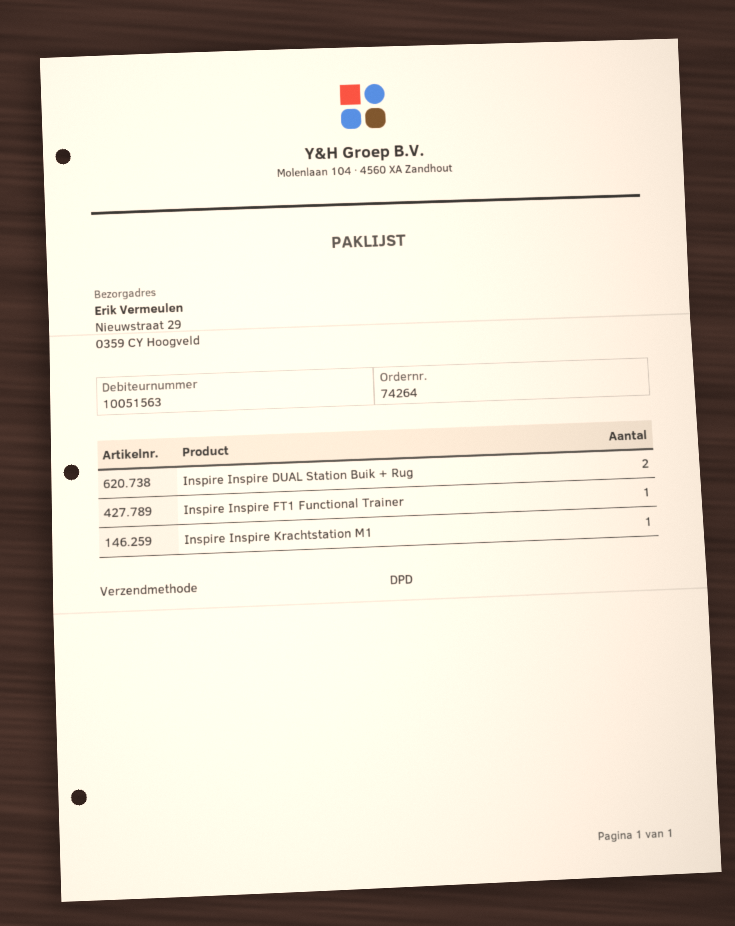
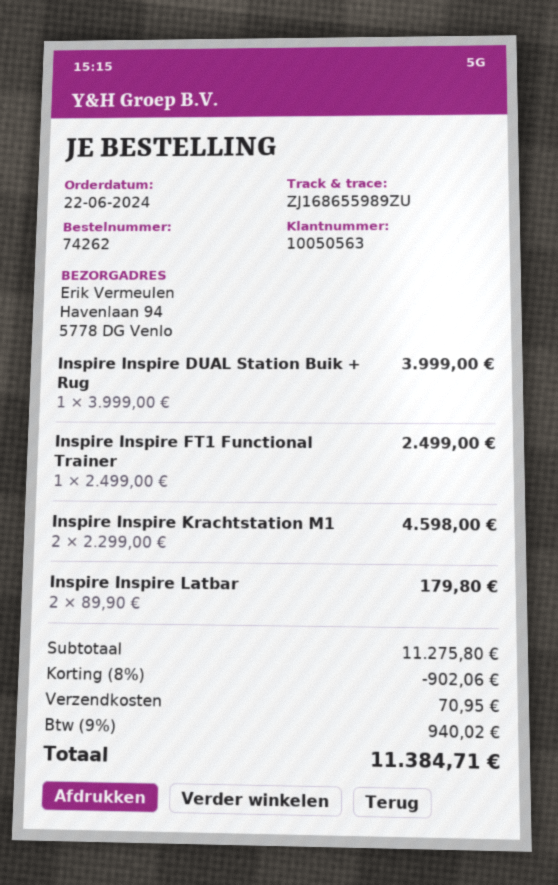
order number: 74264 -> 74262
customer number: 10051563 -> 10050563
ship to: Nieuwstraat 29, 0359 CY Hoogveld -> Havenlaan 94, 5778 DG Venlo
Inspire Inspire DUAL Station Buik + Rug: 2 -> 1
Inspire Inspire Krachtstation M1: 1 -> 2
Inspire Inspire Latbar: none -> 2

